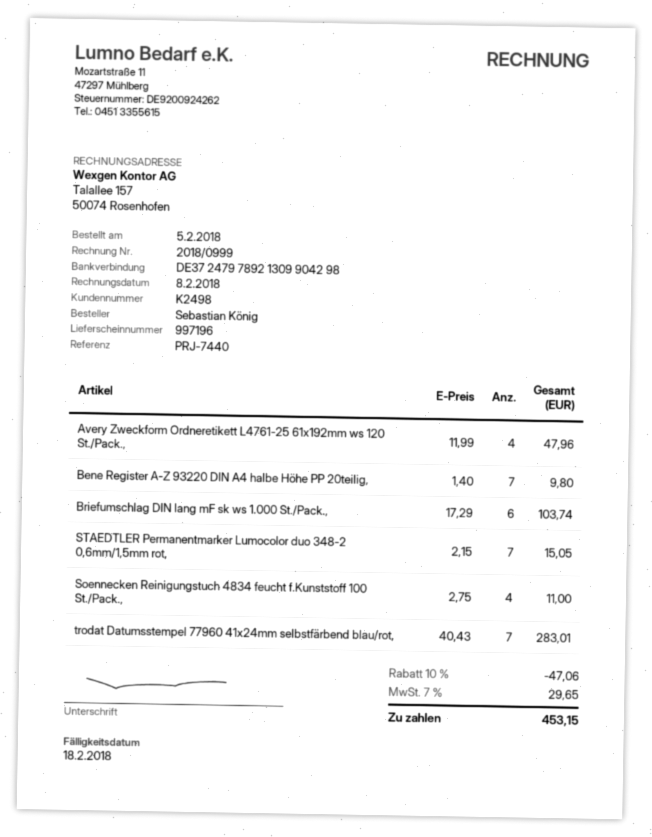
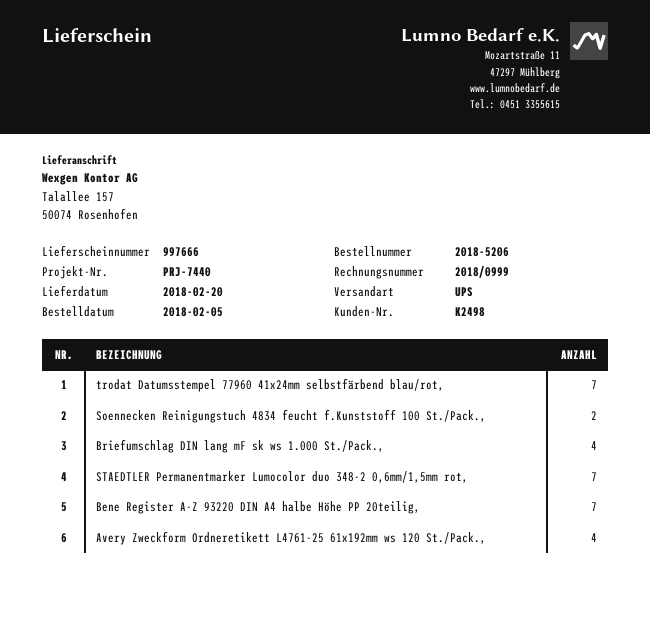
delivery note number: 997196 -> 997666
Briefumschlag DIN lang mF sk ws 1.000 St./Pack.,: 6 -> 4
Soennecken Reinigungstuch 4834 feucht f.Kunststoff 100 St./Pack.,: 4 -> 2

